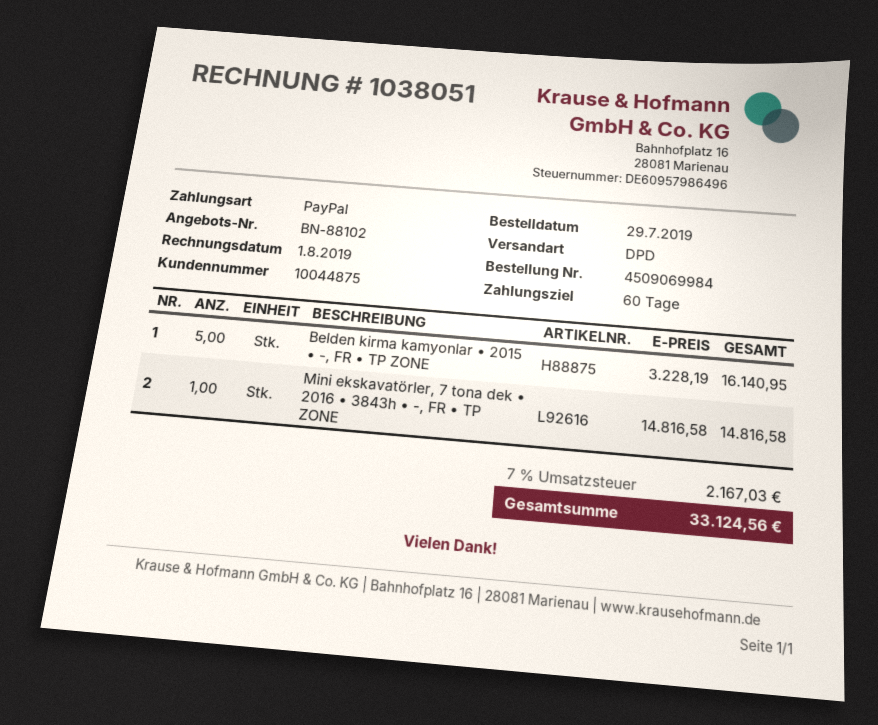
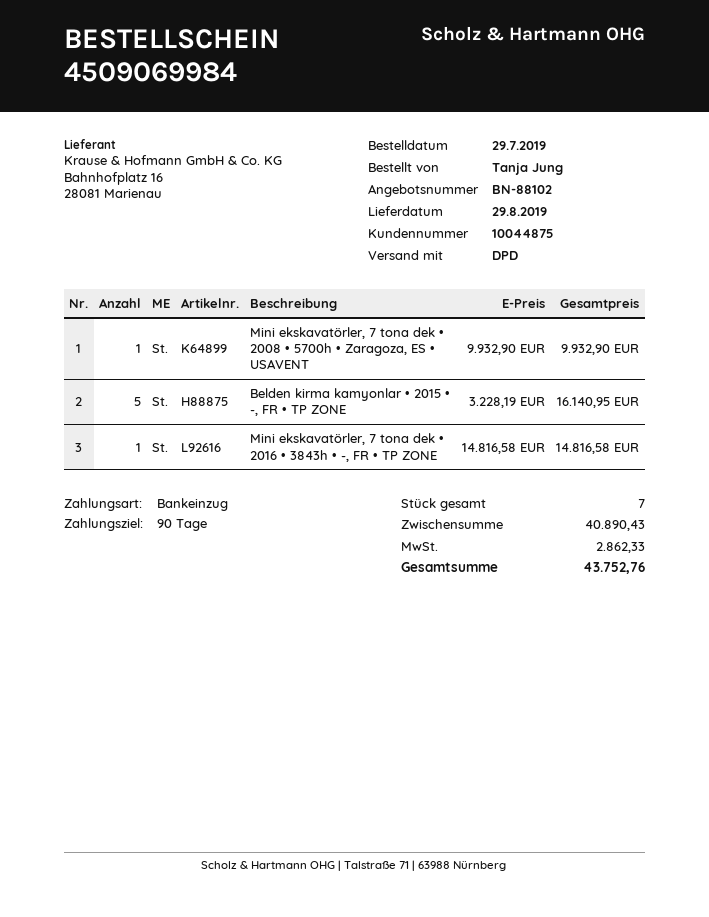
payment terms: 60 days -> 90 days
payment method: PayPal -> direct debit
Mini ekskavatörler, 7 tona dek • 2008 • 5700h • Zaragoza, ES • USAVENT: none -> 1 x 9932.90 = 9932.90
tax: 2167.03 -> 2862.33
total: 33124.56 -> 43752.76

